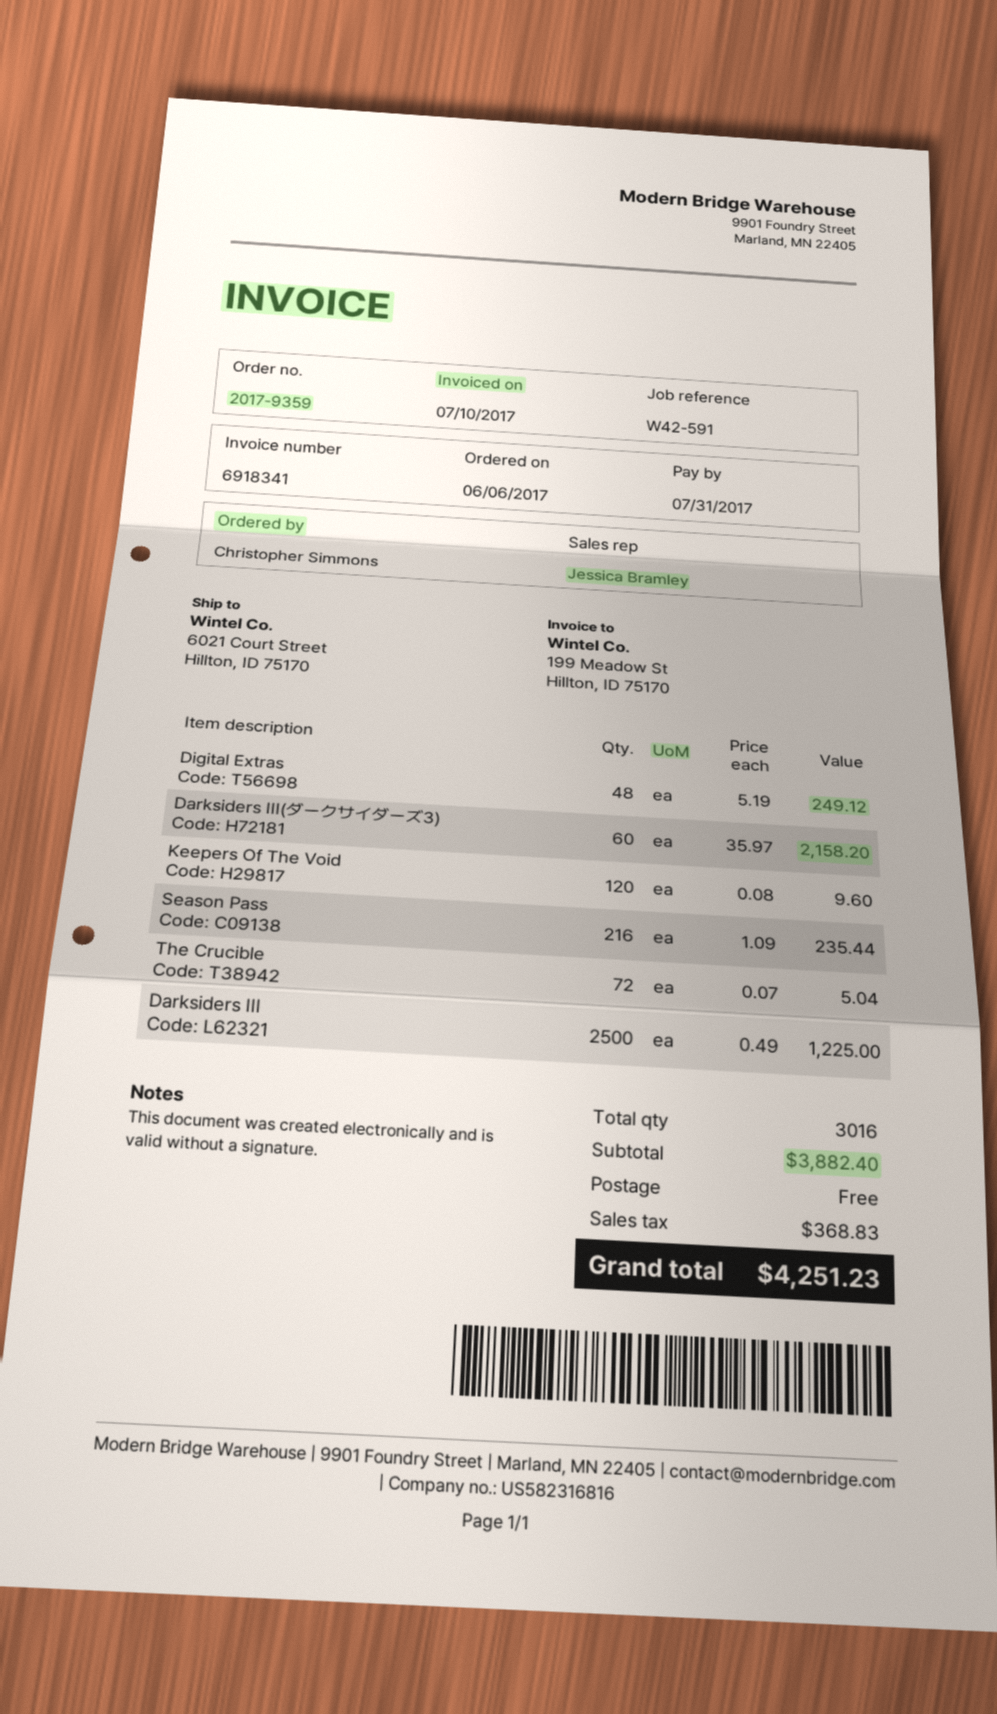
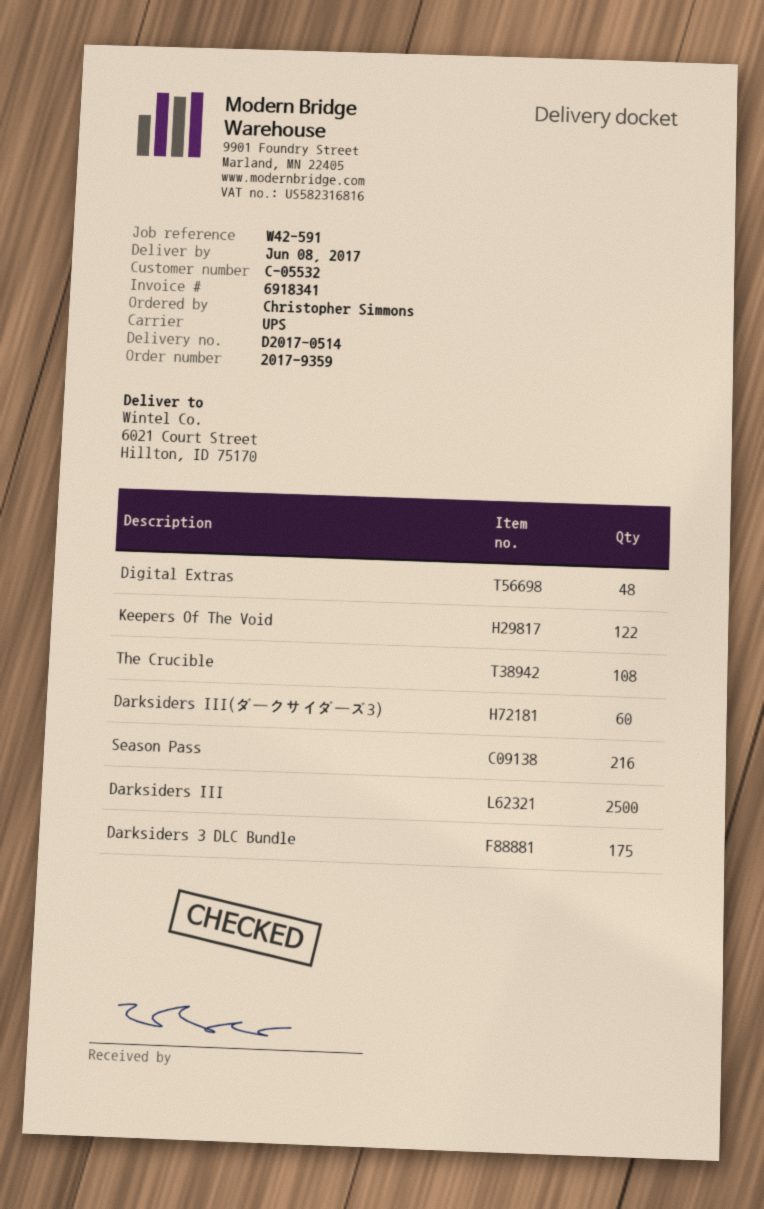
Keepers Of The Void: 120 -> 122
The Crucible: 72 -> 108
Darksiders 3 DLC Bundle: none -> 175

